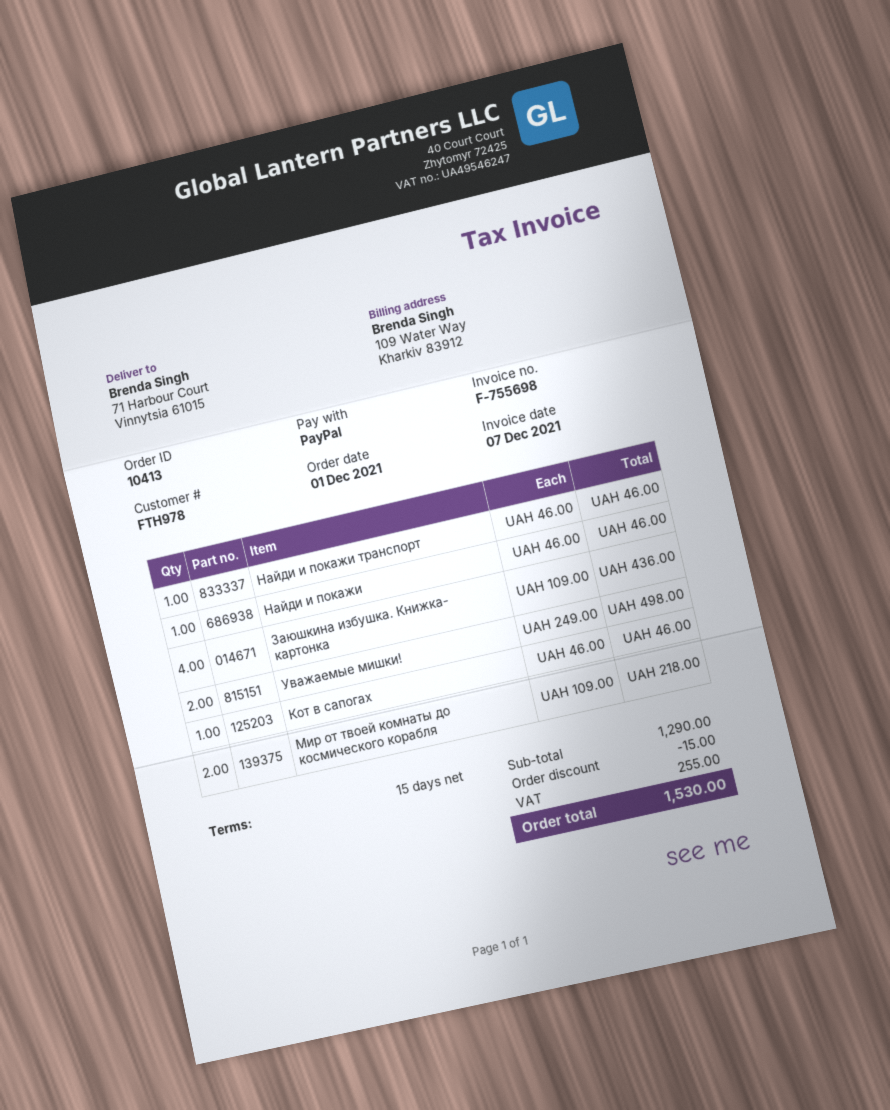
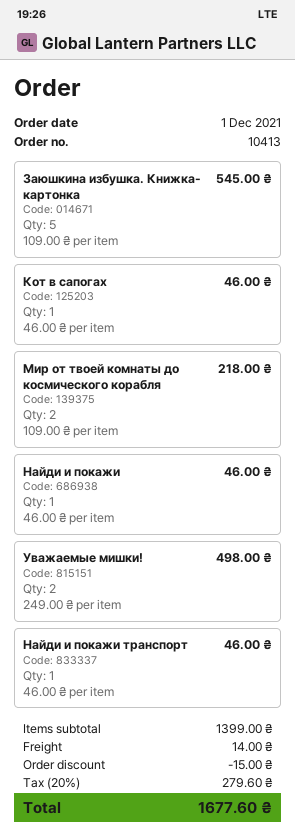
Заюшкина избушка. Книжка- картонка: 4 x 109.00 = 436.00 -> 5 x 109.00 = 545.00
subtotal: 1290.00 -> 1399.00
shipping: none -> 14.00
tax: 255.00 -> 279.60
total: 1530.00 -> 1677.60

